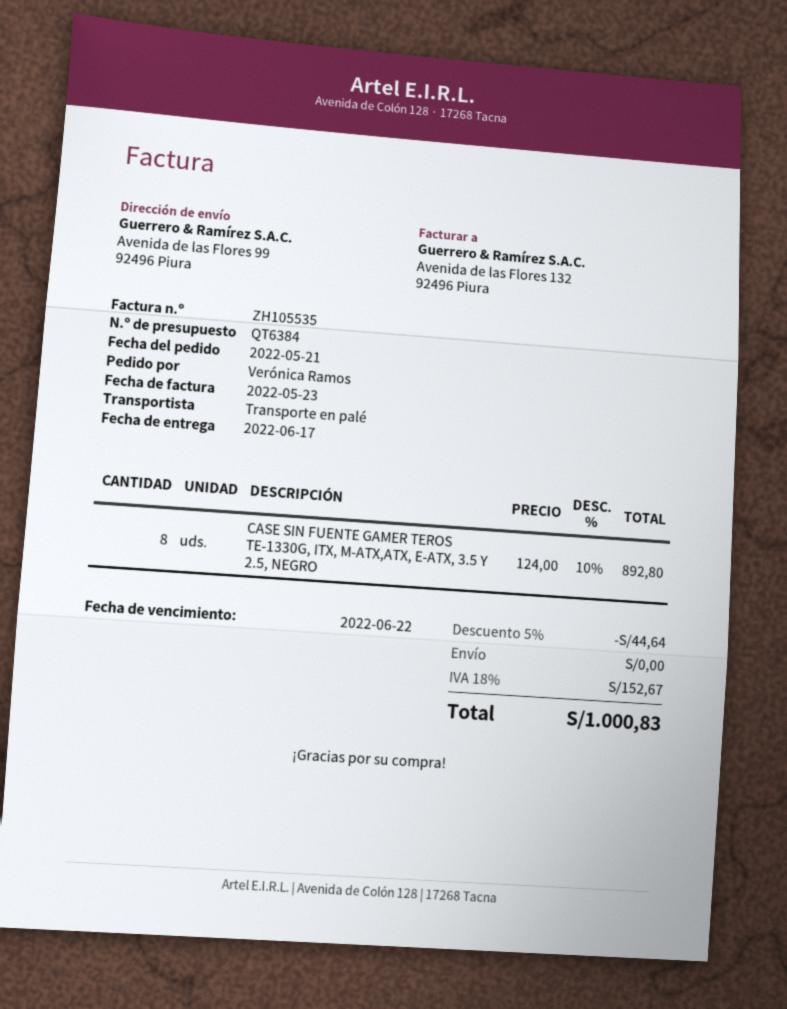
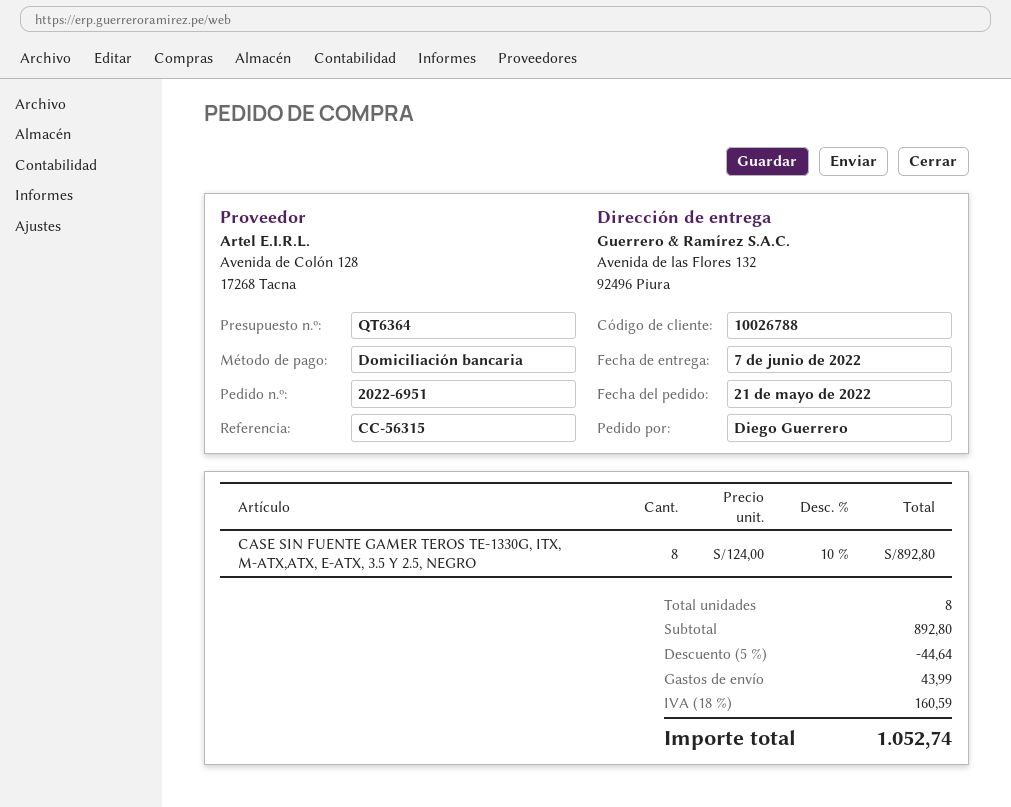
quote number: QT6384 -> QT6364
delivery date: 2022-06-17 -> 2022-06-07
ordered by: Verónica Ramos -> Diego Guerrero
ship to: Avenida de las Flores 99, 92496 Piura -> Avenida de las Flores 132, 92496 Piura
shipping: 0.00 -> 43.99
tax: 18% = 152.67 -> 18% = 160.59
total: 1000.83 -> 1052.74

